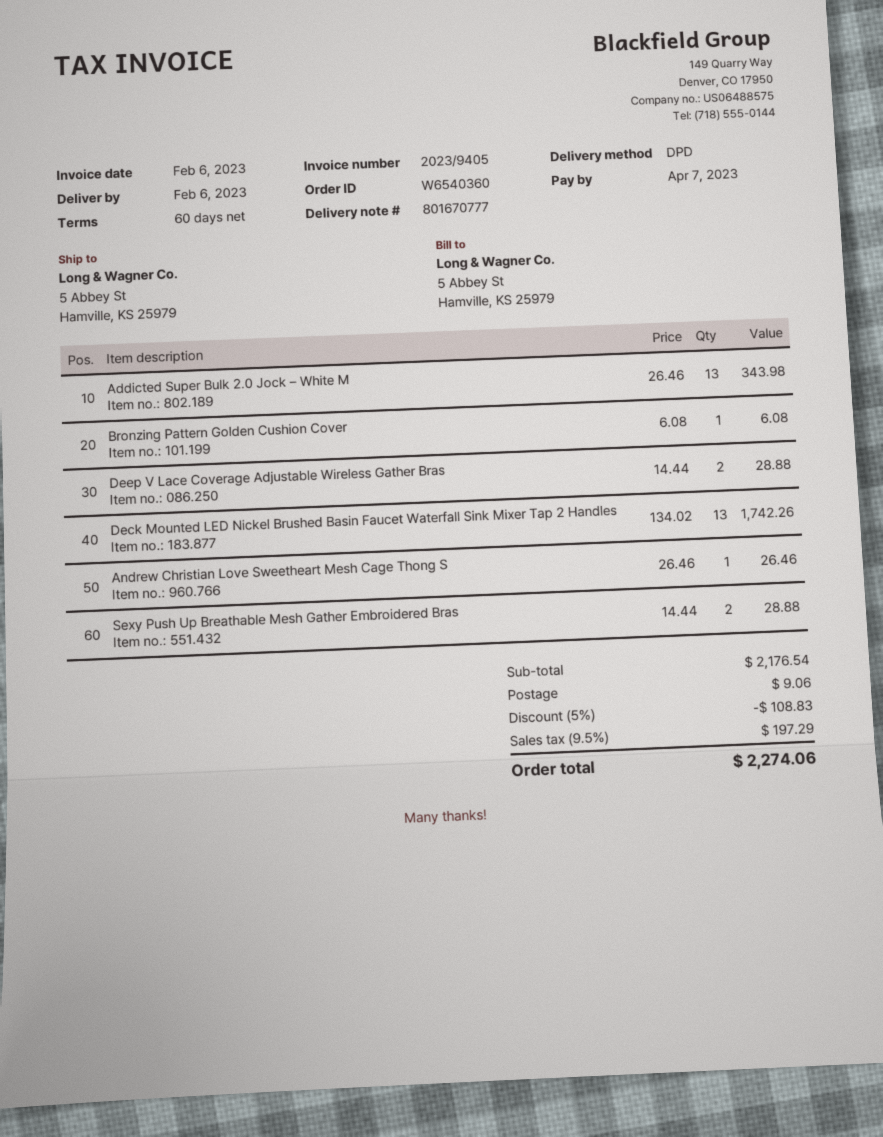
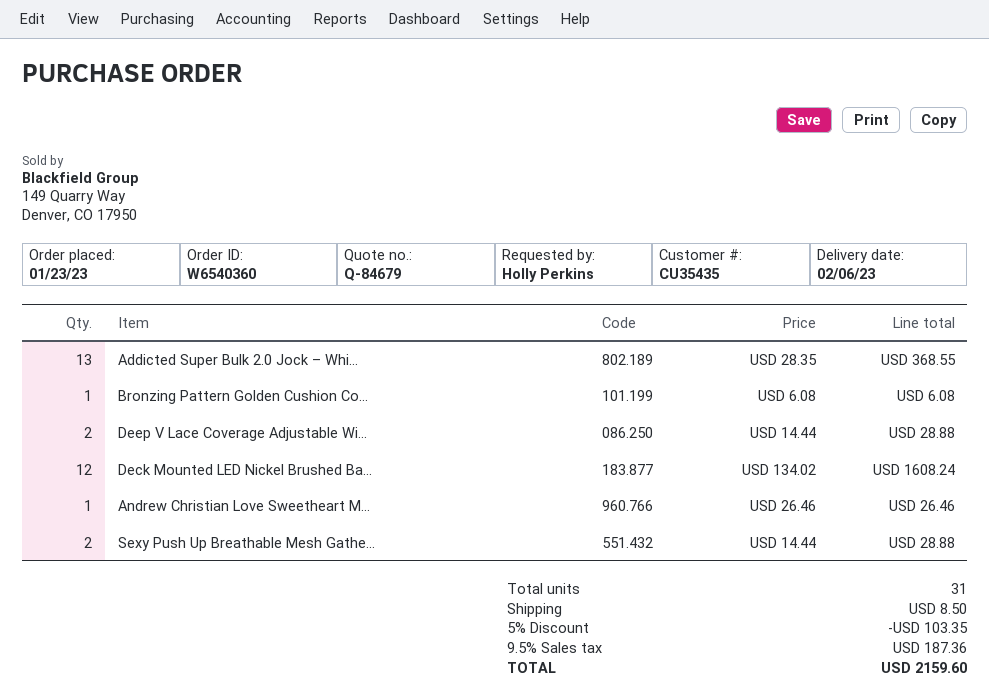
Addicted Super Bulk 2.0 Jock – White M: 13 x 26.46 = 343.98 -> 13 x 28.35 = 368.55
Deck Mounted LED Nickel Brushed Basin Faucet Waterfall Sink Mixer Tap 2 Handles: 13 x 134.02 = 1742.26 -> 12 x 134.02 = 1608.24
discount: 5% = 108.83 -> 5% = 103.35
shipping: 9.06 -> 8.50
tax: 9.5% = 197.29 -> 9.5% = 187.36
total: 2274.06 -> 2159.60

